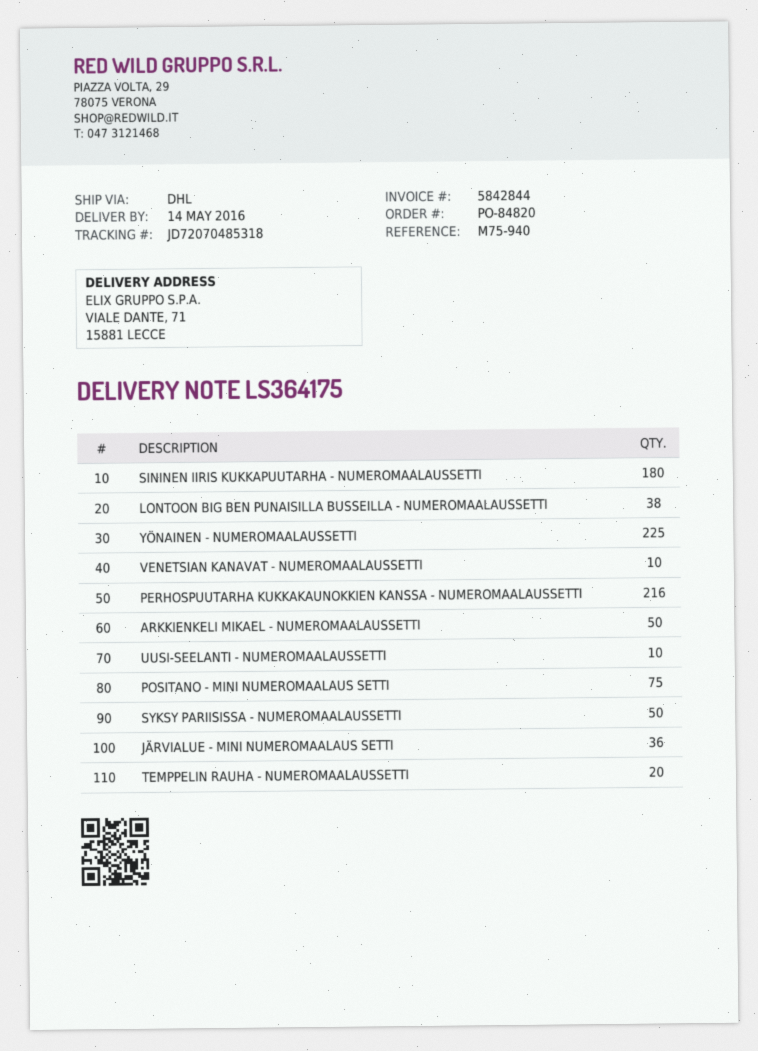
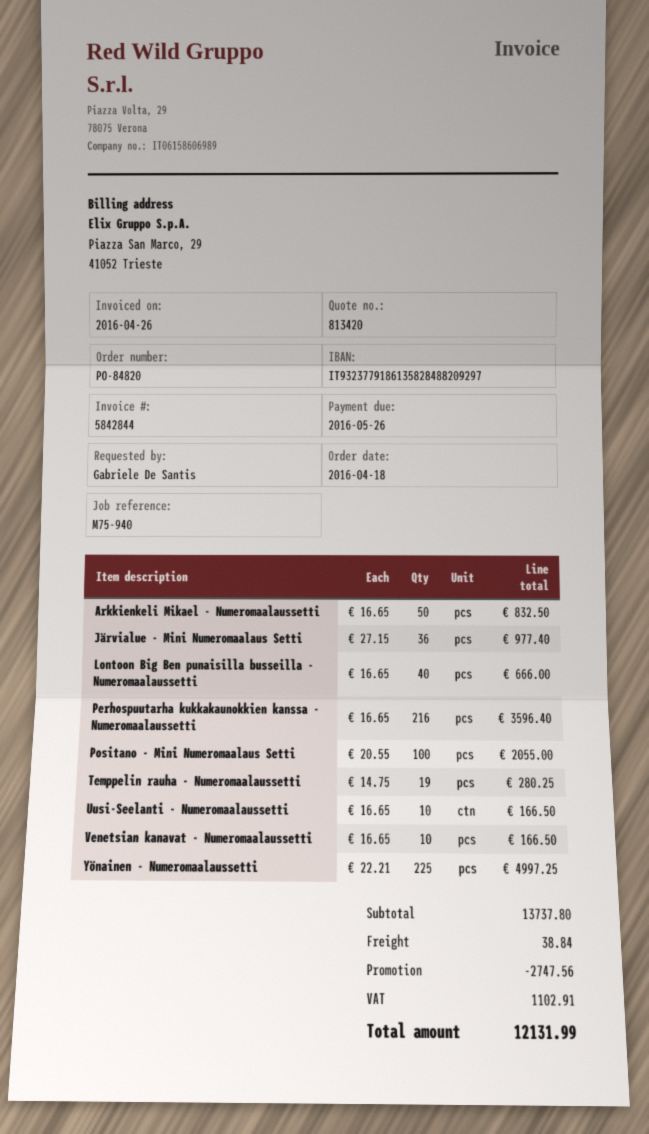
SININEN IIRIS KUKKAPUUTARHA - NUMEROMAALAUSSETTI: 180 -> none
LONTOON BIG BEN PUNAISILLA BUSSEILLA - NUMEROMAALAUSSETTI: 38 -> 40
POSITANO - MINI NUMEROMAALAUS SETTI: 75 -> 100
SYKSY PARIISISSA - NUMEROMAALAUSSETTI: 50 -> none
TEMPPELIN RAUHA - NUMEROMAALAUSSETTI: 20 -> 19

